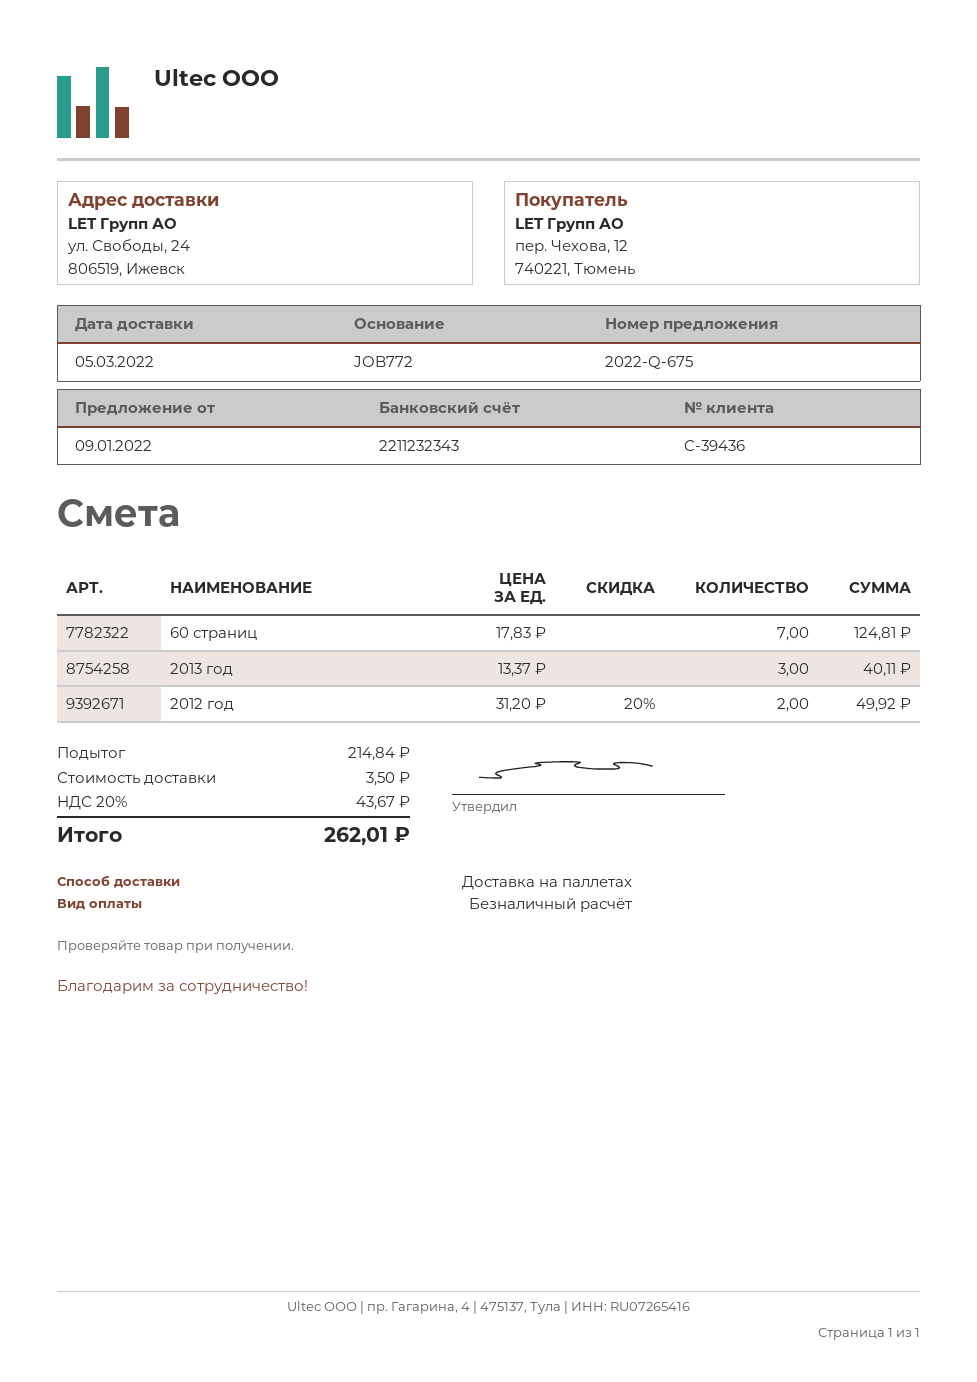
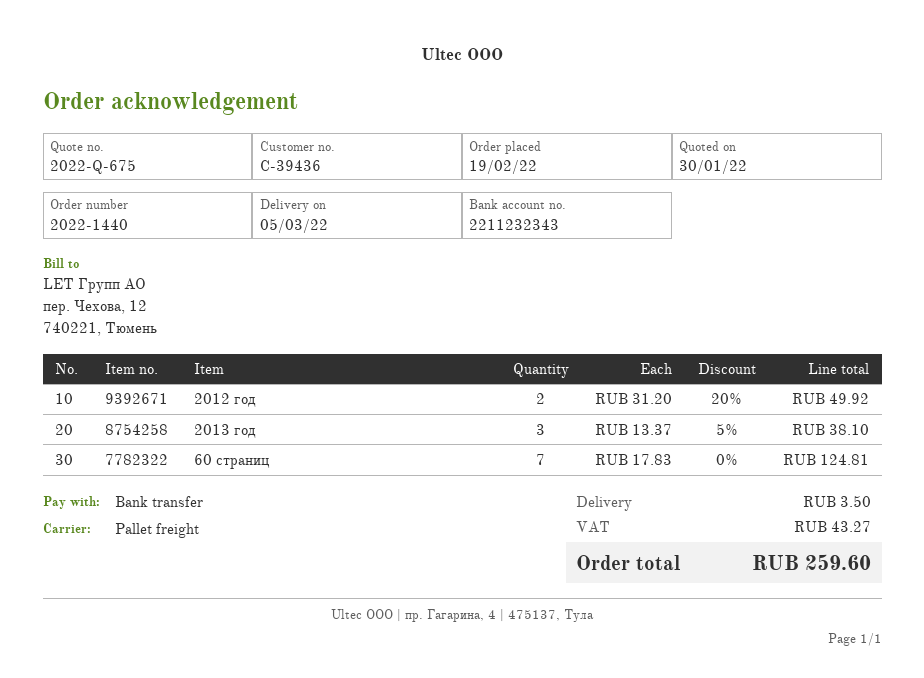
quote date: 2022-01-09 -> 2022-01-30
2013 год: 3 x 13.37 = 40.11 -> 3 x 13.37 - 5% = 38.10
tax: 43.67 -> 43.27
total: 262.01 -> 259.60

